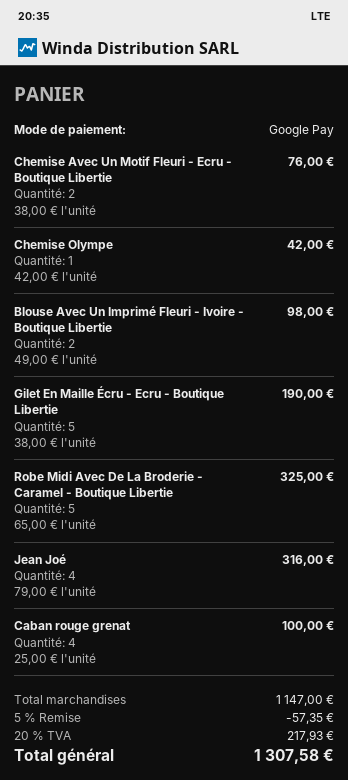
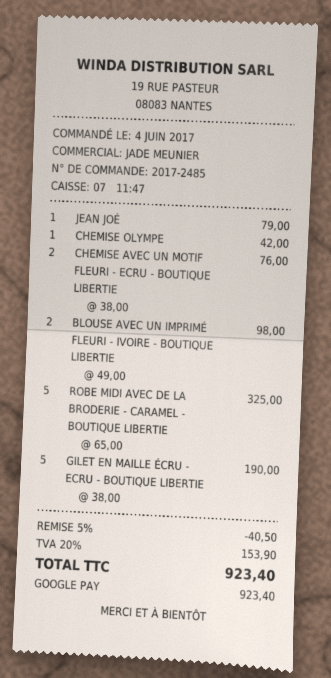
Jean Joé: 4 x 79.00 = 316.00 -> 1 x 79.00 = 79.00
Caban rouge grenat: 4 x 25.00 = 100.00 -> none
discount: 5% = 57.35 -> 5% = 40.50
tax: 20% = 217.93 -> 20% = 153.90
total: 1307.58 -> 923.40

